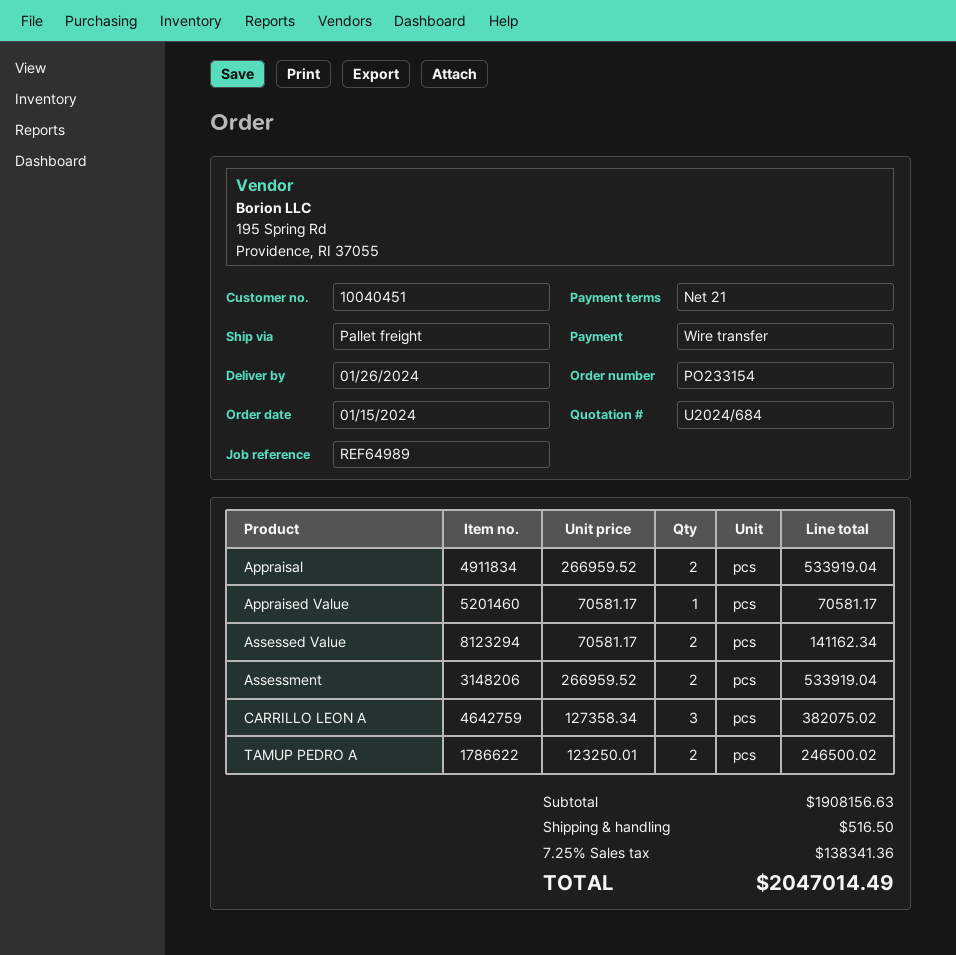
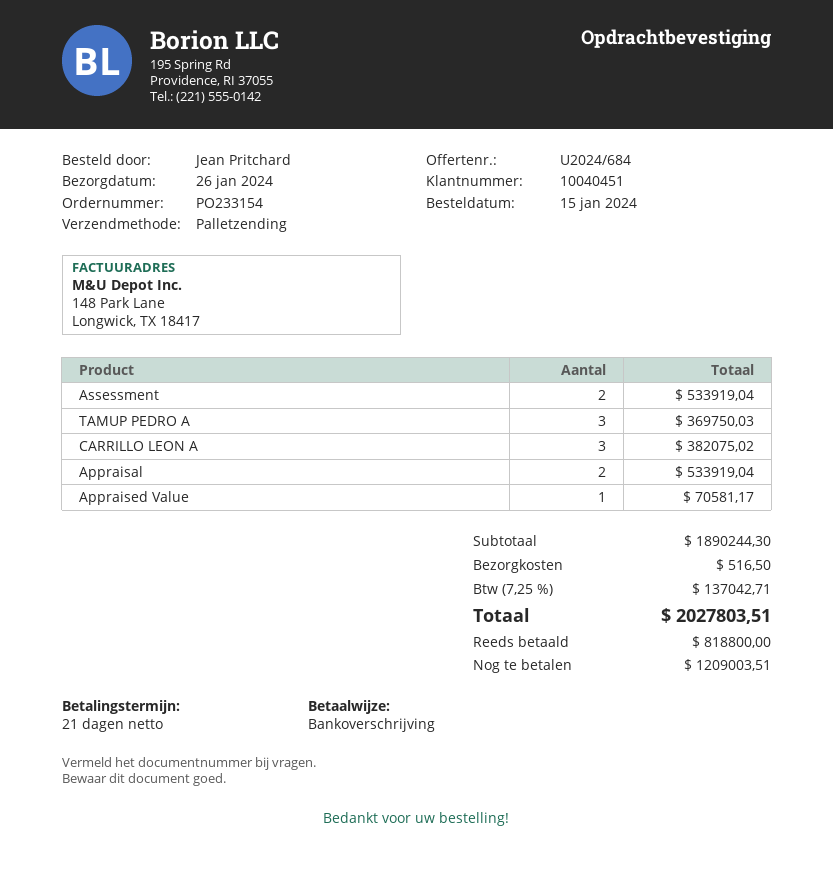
Assessed Value: 2 for 141162.34 -> none
TAMUP PEDRO A: 2 for 246500.02 -> 3 for 369750.03
subtotal: 1908156.63 -> 1890244.30
tax: 7.25% = 138341.36 -> 7.25% = 137042.71
total: 2047014.49 -> 2027803.51

